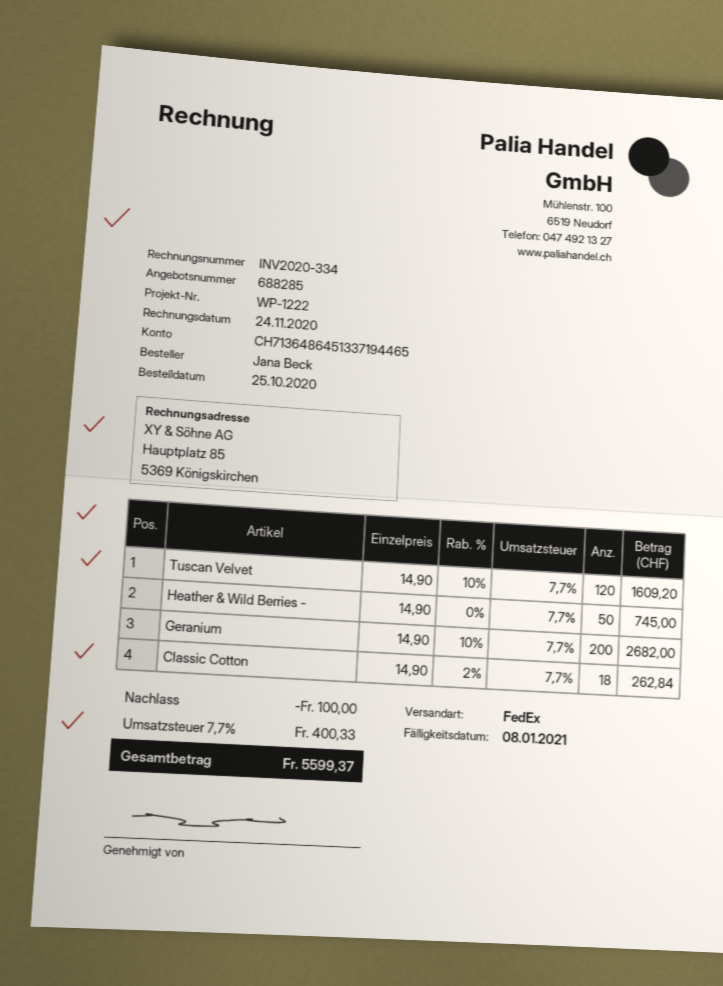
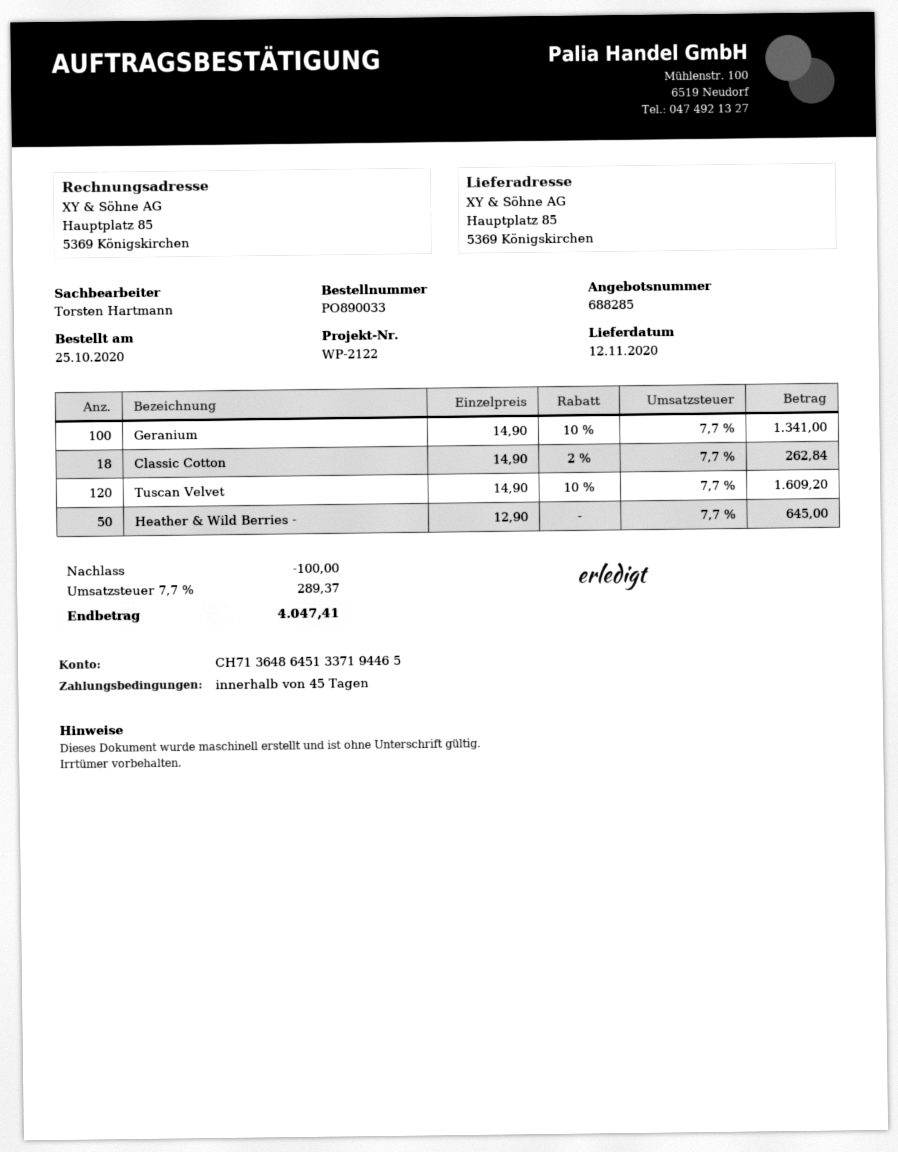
reference: WP-1222 -> WP-2122
Heather & Wild Berries -: 50 x 14.90 = 745.00 -> 50 x 12.90 = 645.00
Geranium: 200 x 14.90 - 10% = 2682.00 -> 100 x 14.90 - 10% = 1341.00
tax: 7.7% = 400.33 -> 7.7% = 289.37
total: 5599.37 -> 4047.41

